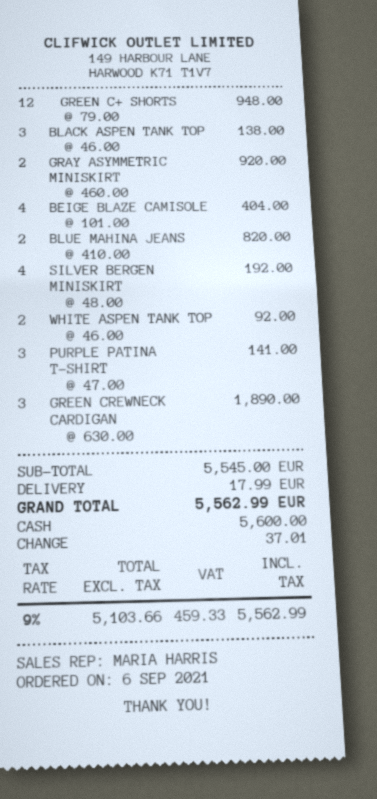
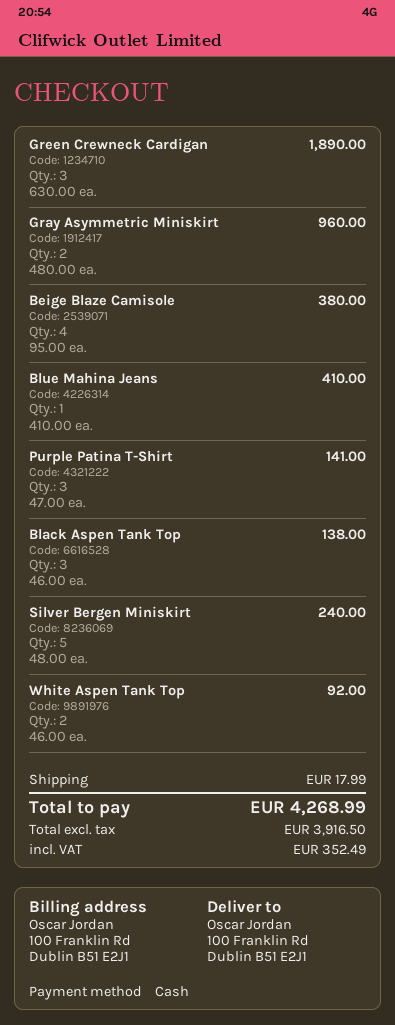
GREEN C+ SHORTS: 12 x 79.00 = 948.00 -> none
GRAY ASYMMETRIC MINISKIRT: 2 x 460.00 = 920.00 -> 2 x 480.00 = 960.00
BEIGE BLAZE CAMISOLE: 4 x 101.00 = 404.00 -> 4 x 95.00 = 380.00
BLUE MAHINA JEANS: 2 x 410.00 = 820.00 -> 1 x 410.00 = 410.00
SILVER BERGEN MINISKIRT: 4 x 48.00 = 192.00 -> 5 x 48.00 = 240.00
net: 5103.66 -> 3916.50
tax: 459.33 -> 352.49
total: 5562.99 -> 4268.99

